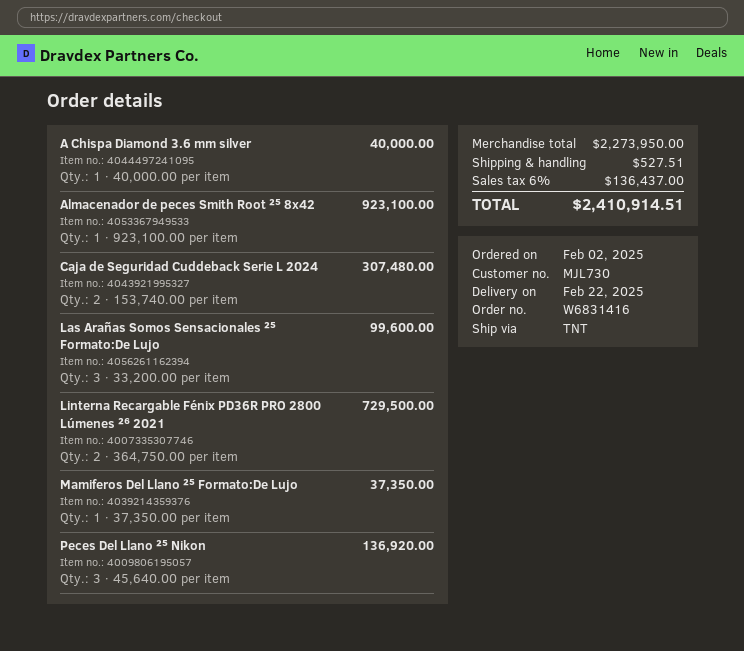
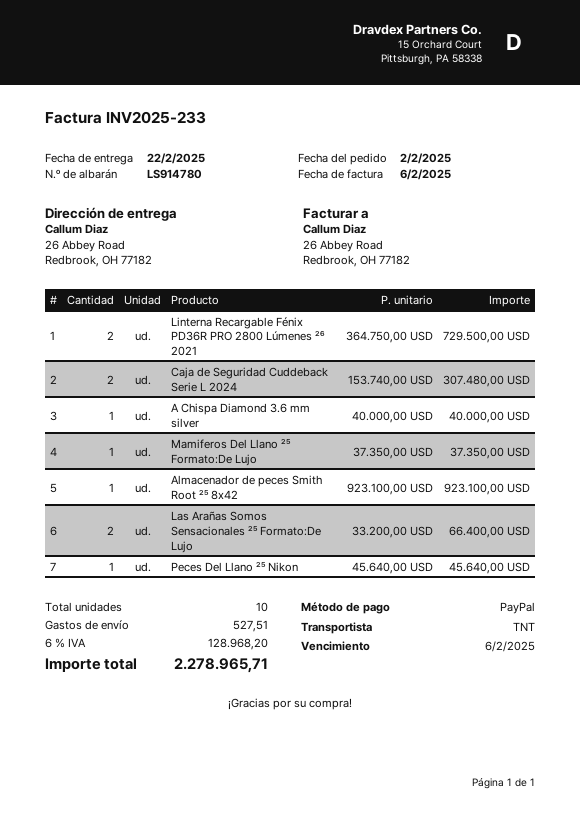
Las Arañas Somos Sensacionales ²⁵ Formato:De Lujo: 3 x 33200.00 = 99600.00 -> 2 x 33200.00 = 66400.00
Peces Del Llano ²⁵ Nikon: 3 x 45640.00 = 136920.00 -> 1 x 45640.00 = 45640.00
tax: 6% = 136437.00 -> 6% = 128968.20
total: 2410914.51 -> 2278965.71

